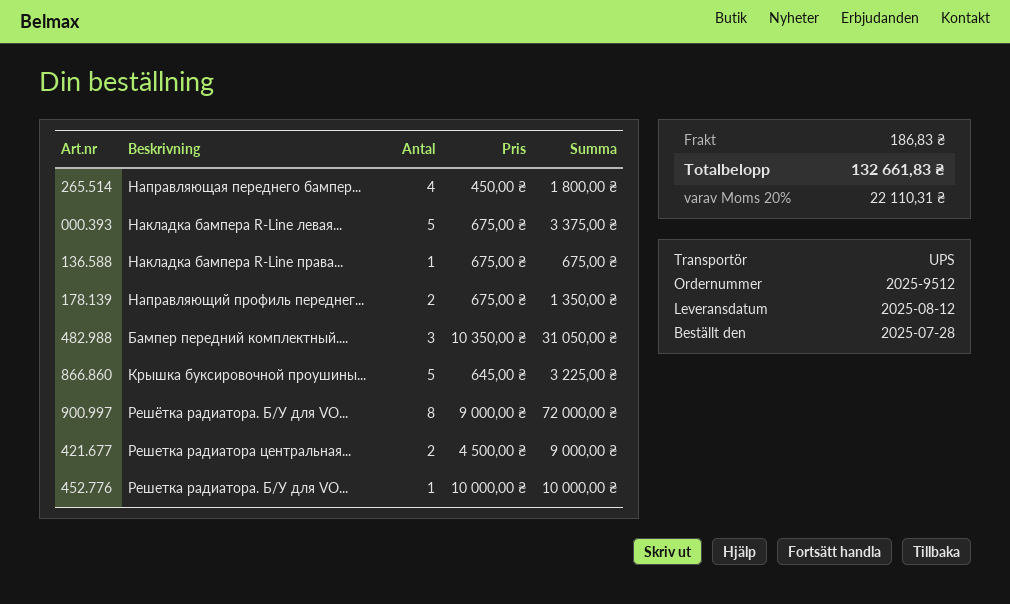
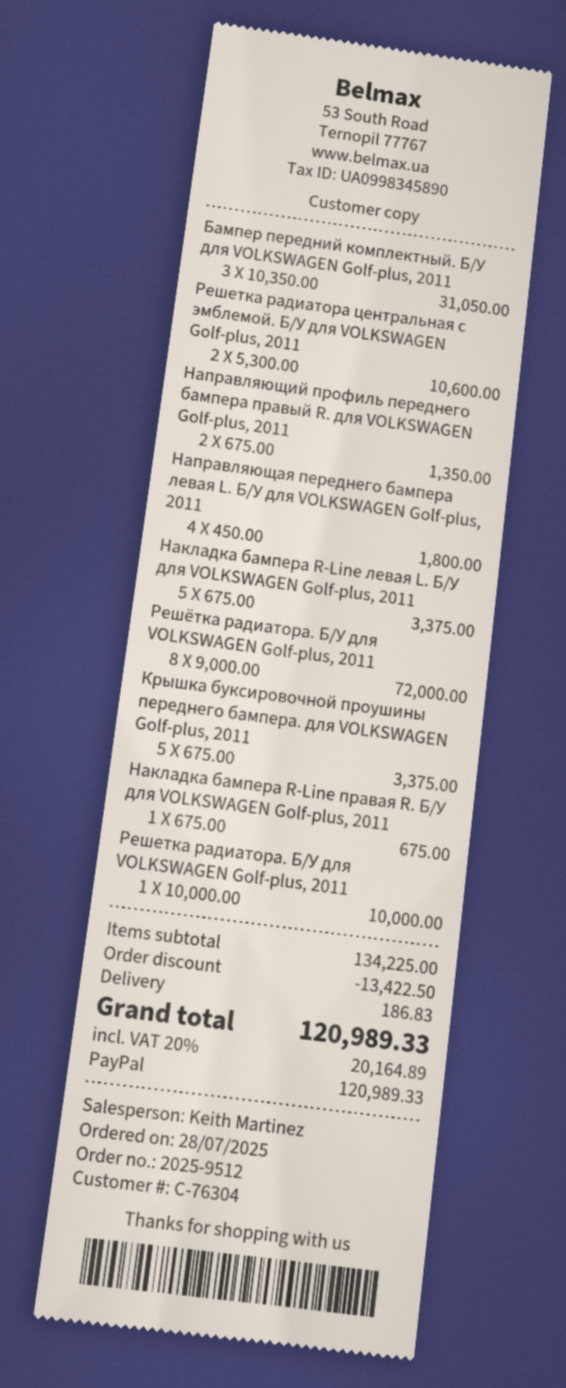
Крышка буксировочной проушины...: 5 x 645.00 = 3225.00 -> 5 x 675.00 = 3375.00
Решетка радиатора центральная...: 2 x 4500.00 = 9000.00 -> 2 x 5300.00 = 10600.00
discount: none -> 13422.50
tax: 20% = 22110.31 -> 20% = 20164.89
total: 132661.83 -> 120989.33

